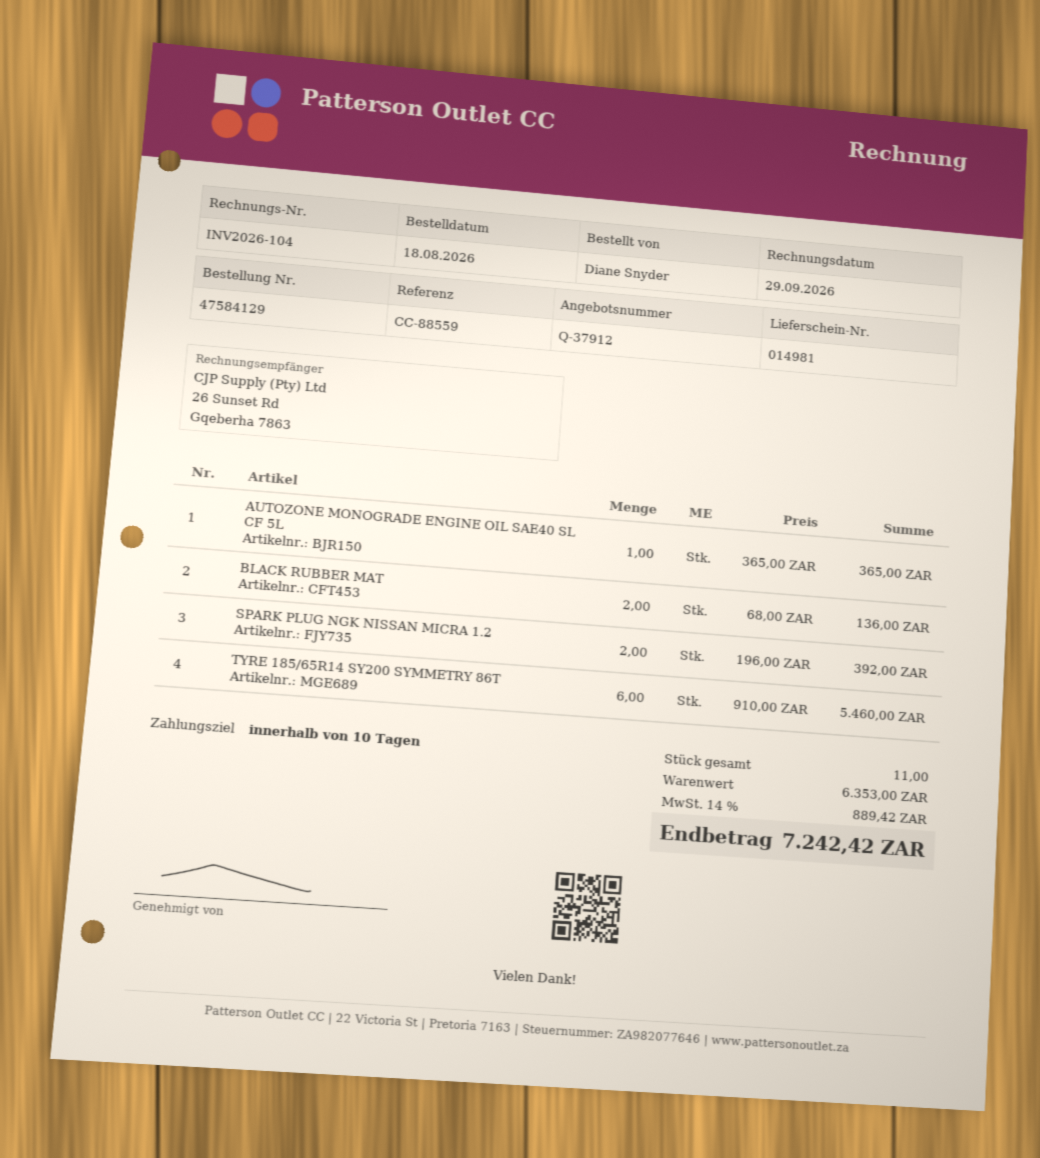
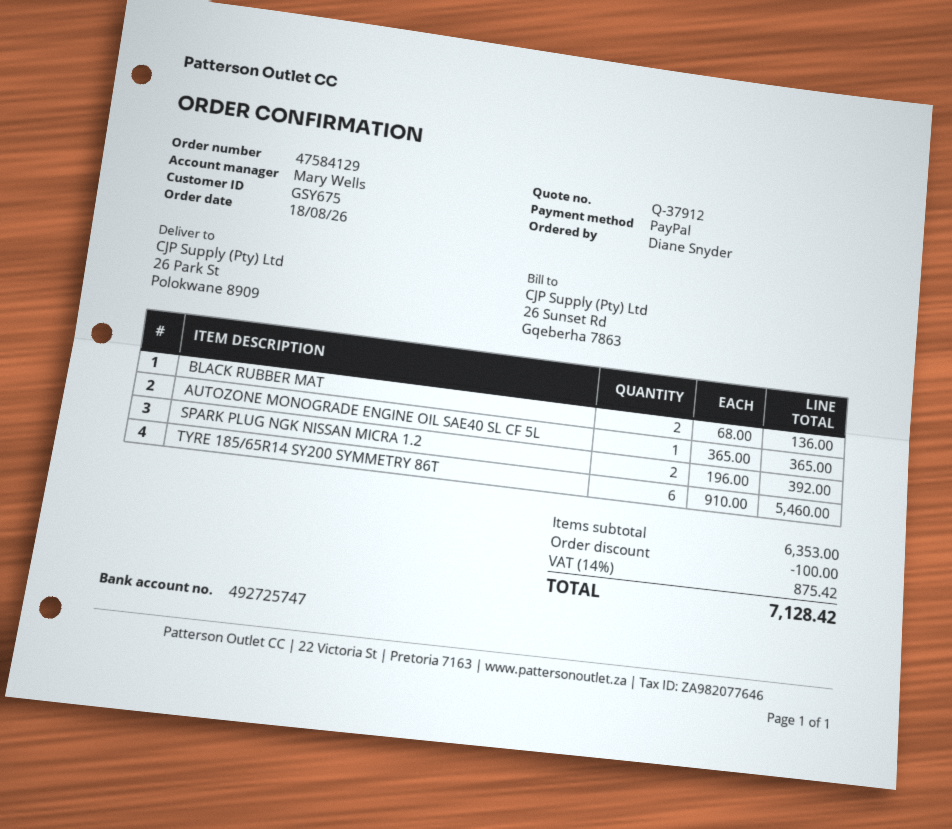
discount: none -> 100.00
tax: 14% = 889.42 -> 14% = 875.42
total: 7242.42 -> 7128.42

